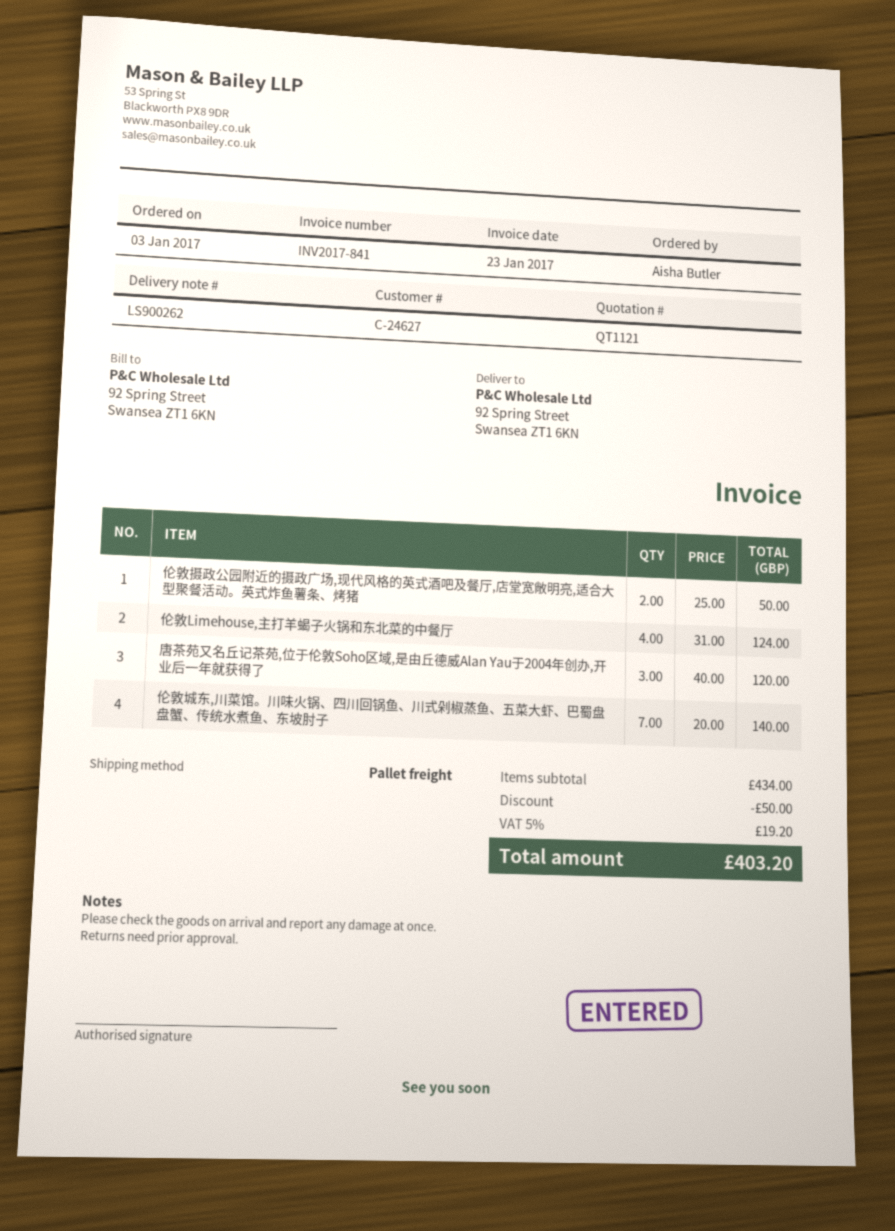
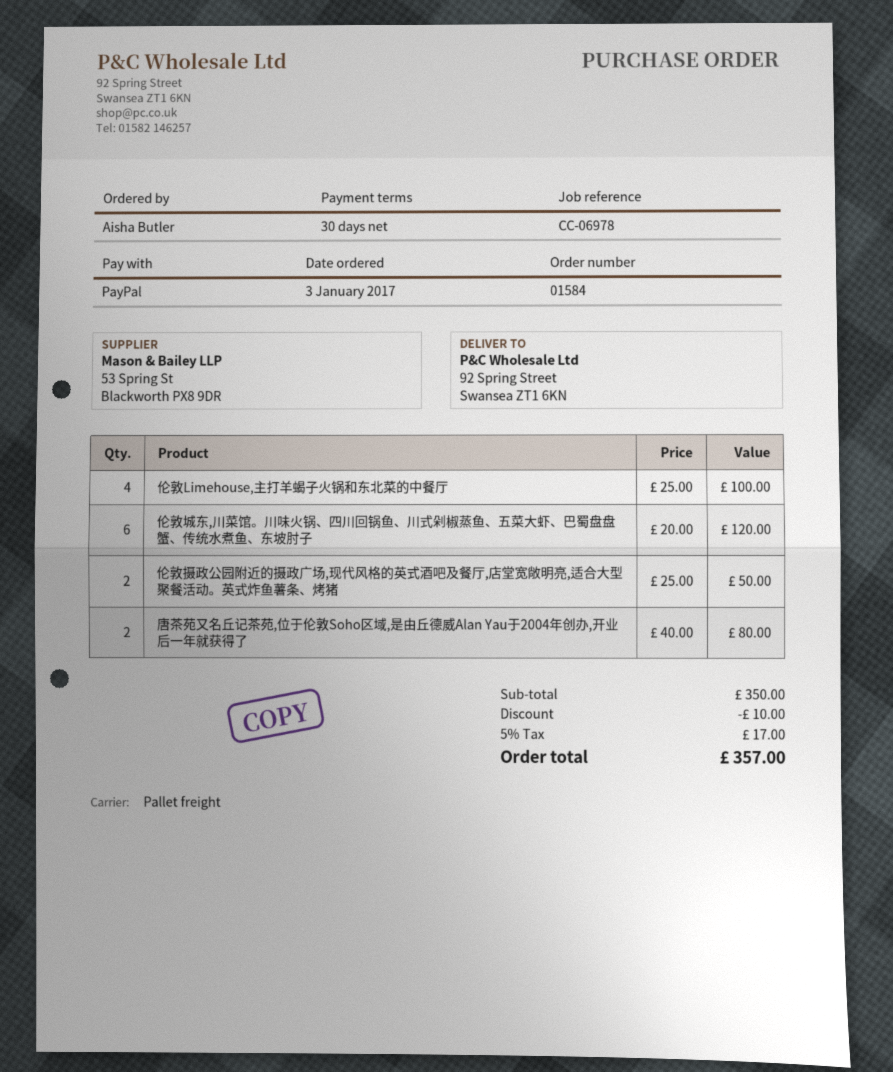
伦敦Limehouse,主打羊蝎子火锅和东北菜的中餐厅: 4 x 31.00 = 124.00 -> 4 x 25.00 = 100.00
唐茶苑又名丘记茶苑,位于伦敦Soho区域,是由丘德威Alan Yau于2004年创办,开业后一年就获得了: 3 x 40.00 = 120.00 -> 2 x 40.00 = 80.00
伦敦城东,川菜馆。川味火锅、四川回锅鱼、川式剁椒蒸鱼、五菜大虾、巴蜀盘盘蟹、传统水煮鱼、东坡肘子: 7 x 20.00 = 140.00 -> 6 x 20.00 = 120.00
subtotal: 434.00 -> 350.00
discount: 50.00 -> 10.00
tax: 5% = 19.20 -> 5% = 17.00
total: 403.20 -> 357.00

